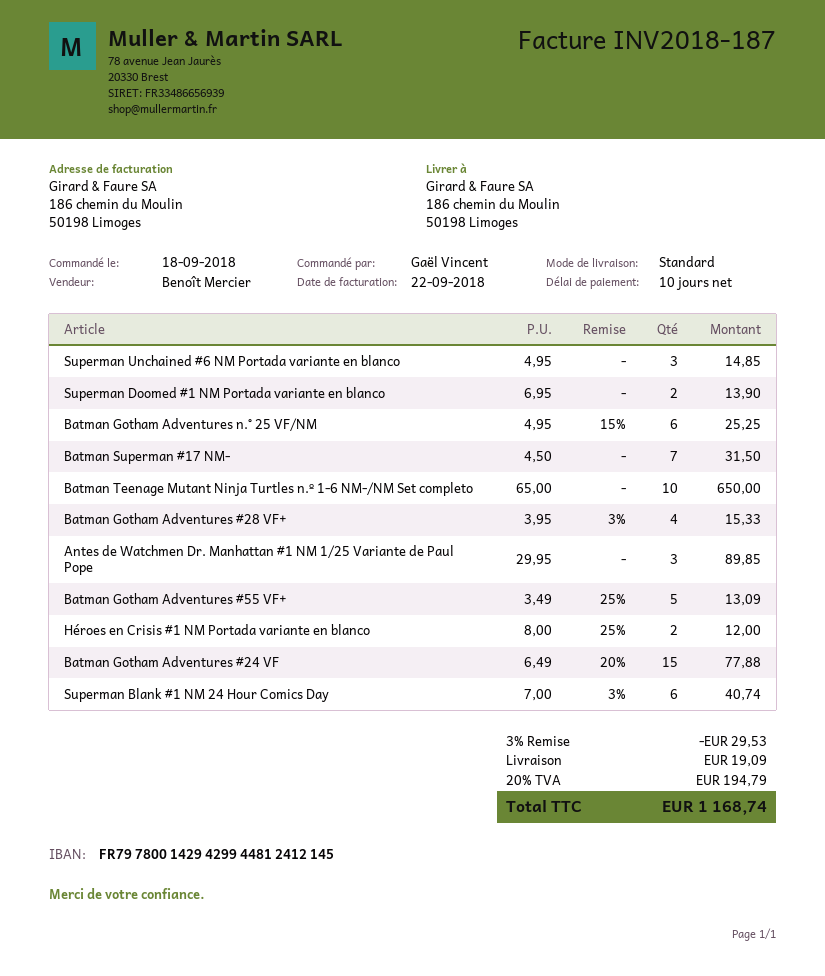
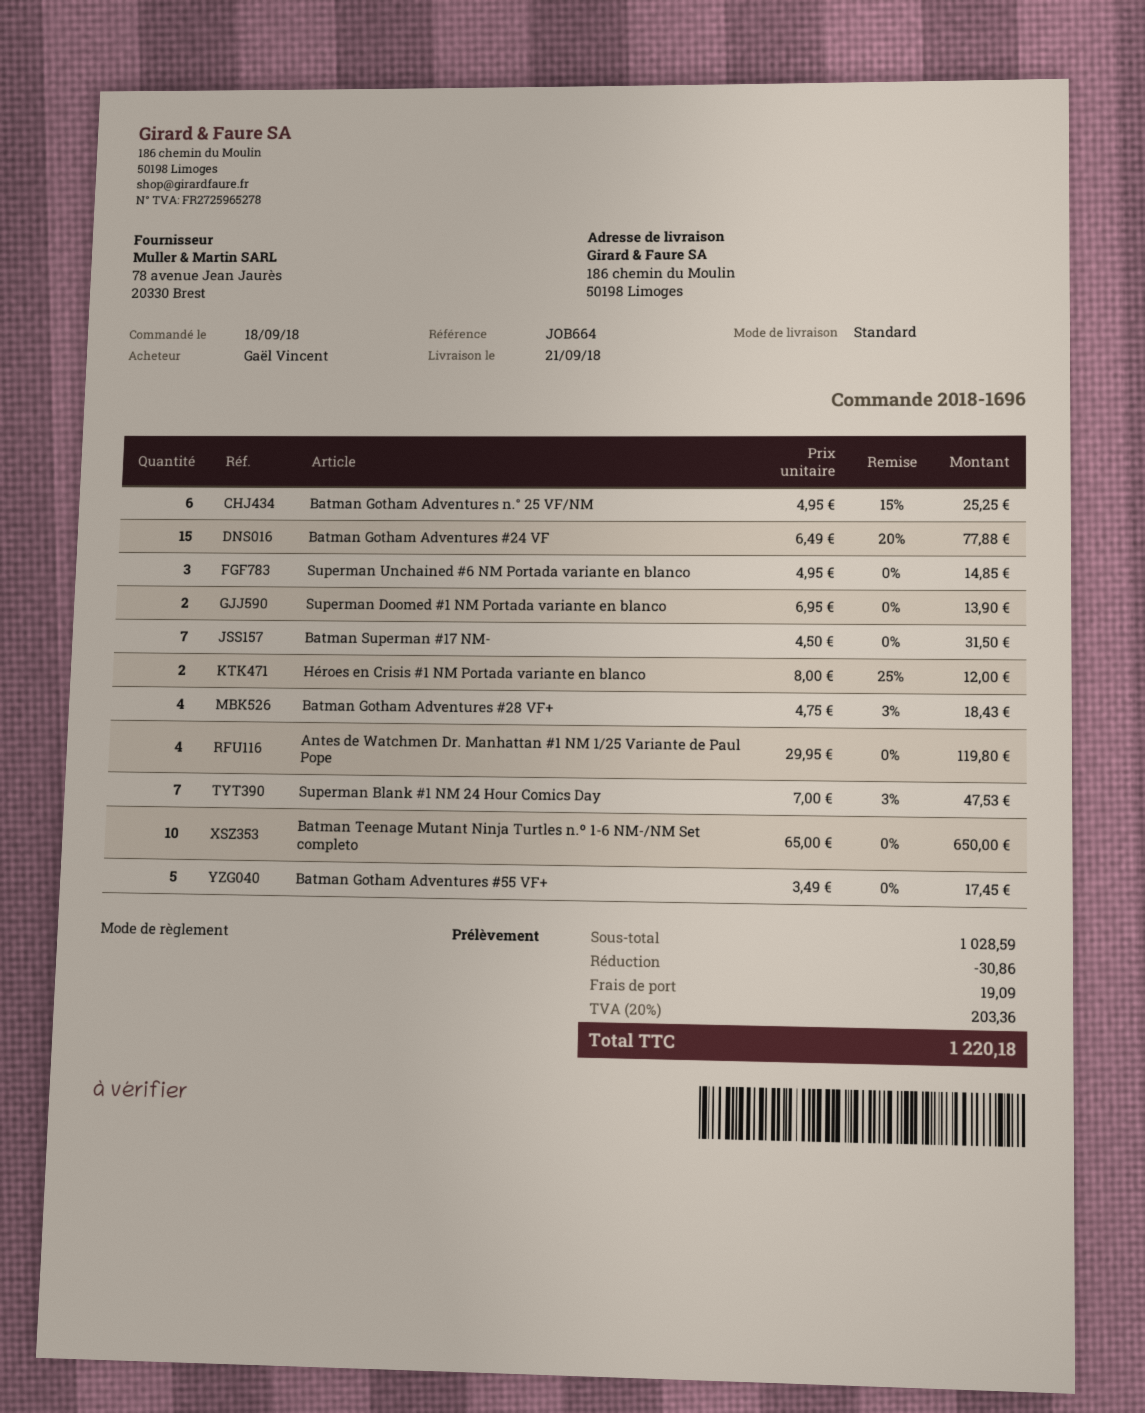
Batman Gotham Adventures #28 VF+: 4 x 3.95 - 3% = 15.33 -> 4 x 4.75 - 3% = 18.43
Antes de Watchmen Dr. Manhattan #1 NM 1/25 Variante de Paul Pope: 3 x 29.95 = 89.85 -> 4 x 29.95 = 119.80
Batman Gotham Adventures #55 VF+: 5 x 3.49 - 25% = 13.09 -> 5 x 3.49 = 17.45
Superman Blank #1 NM 24 Hour Comics Day: 6 x 7.00 - 3% = 40.74 -> 7 x 7.00 - 3% = 47.53
discount: 29.53 -> 30.86
tax: 20% = 194.79 -> 20% = 203.36
total: 1168.74 -> 1220.18

